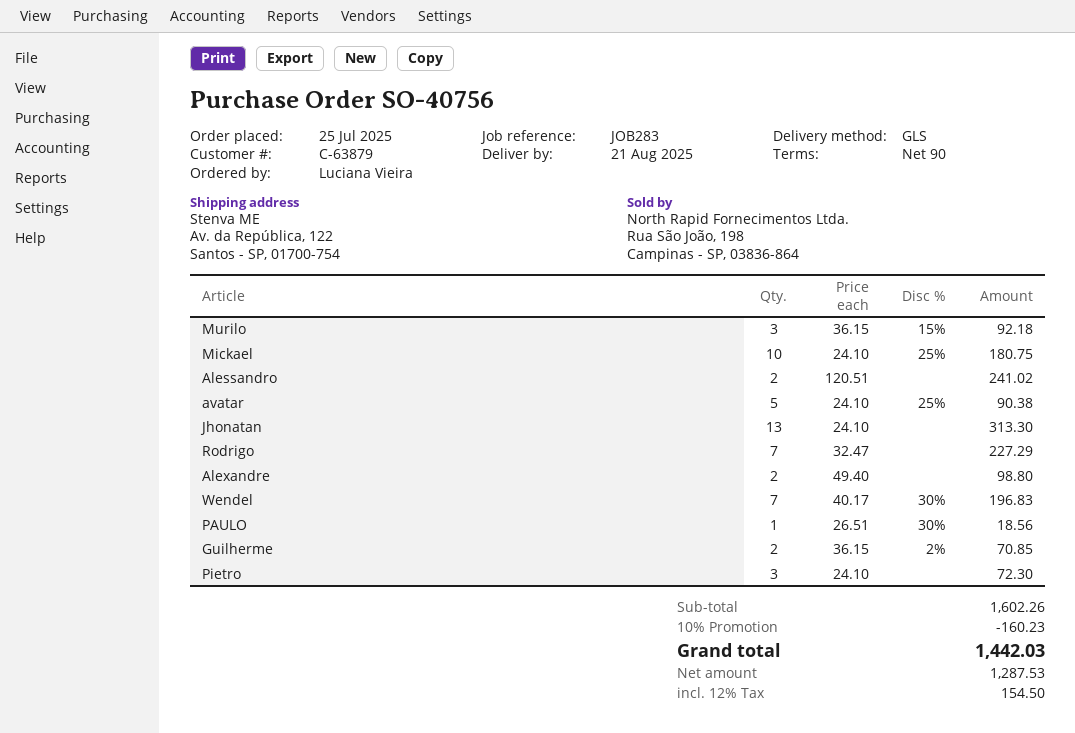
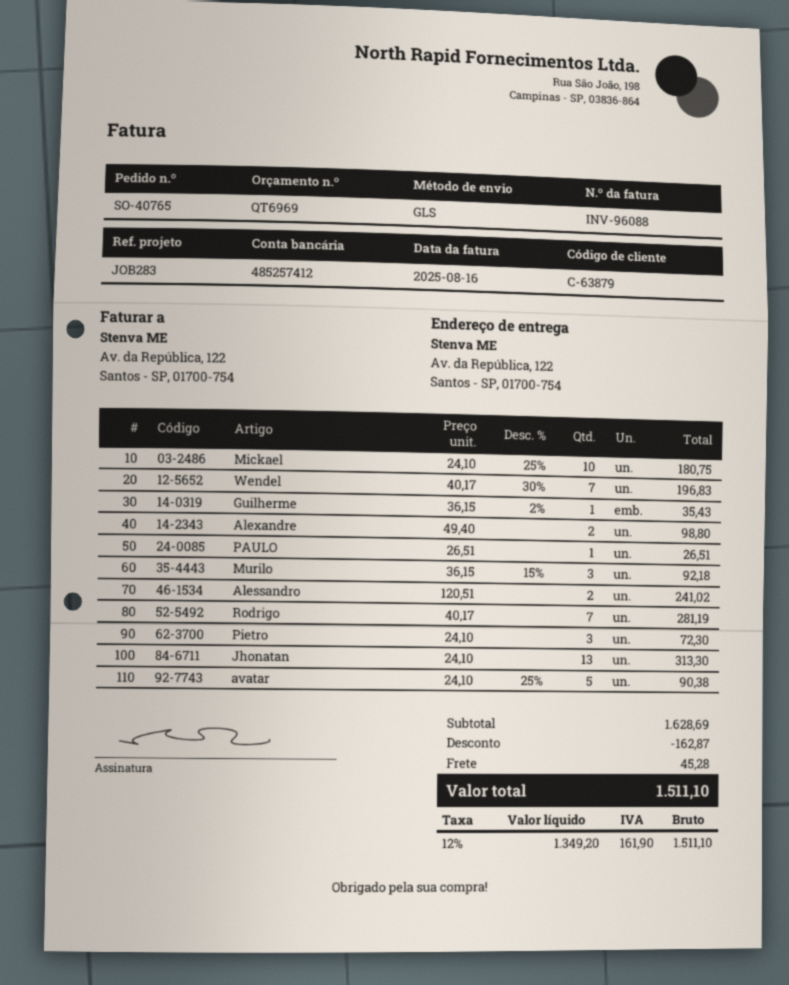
order number: SO-40756 -> SO-40765
Rodrigo: 7 x 32.47 = 227.29 -> 7 x 40.17 = 281.19
PAULO: 1 x 26.51 - 30% = 18.56 -> 1 x 26.51 = 26.51
Guilherme: 2 x 36.15 - 2% = 70.85 -> 1 x 36.15 - 2% = 35.43
subtotal: 1602.26 -> 1628.69
discount: 160.23 -> 162.87
shipping: none -> 45.28
net: 1287.53 -> 1349.20
tax: 12% = 154.50 -> 12% = 161.90
total: 1442.03 -> 1511.10

